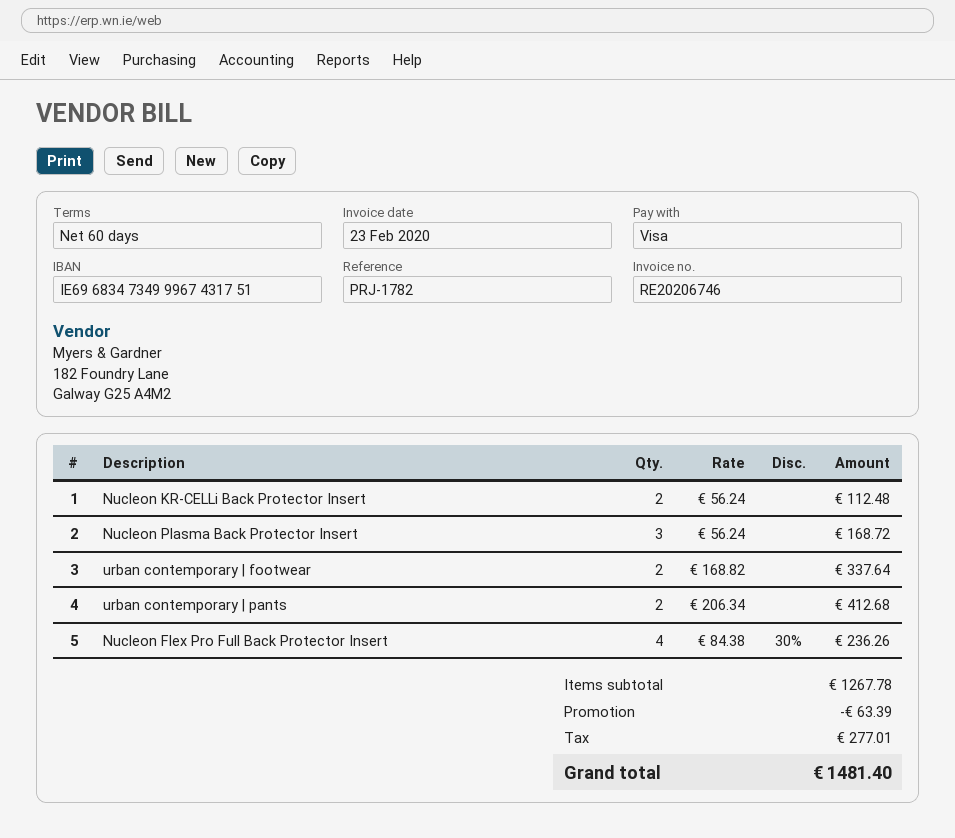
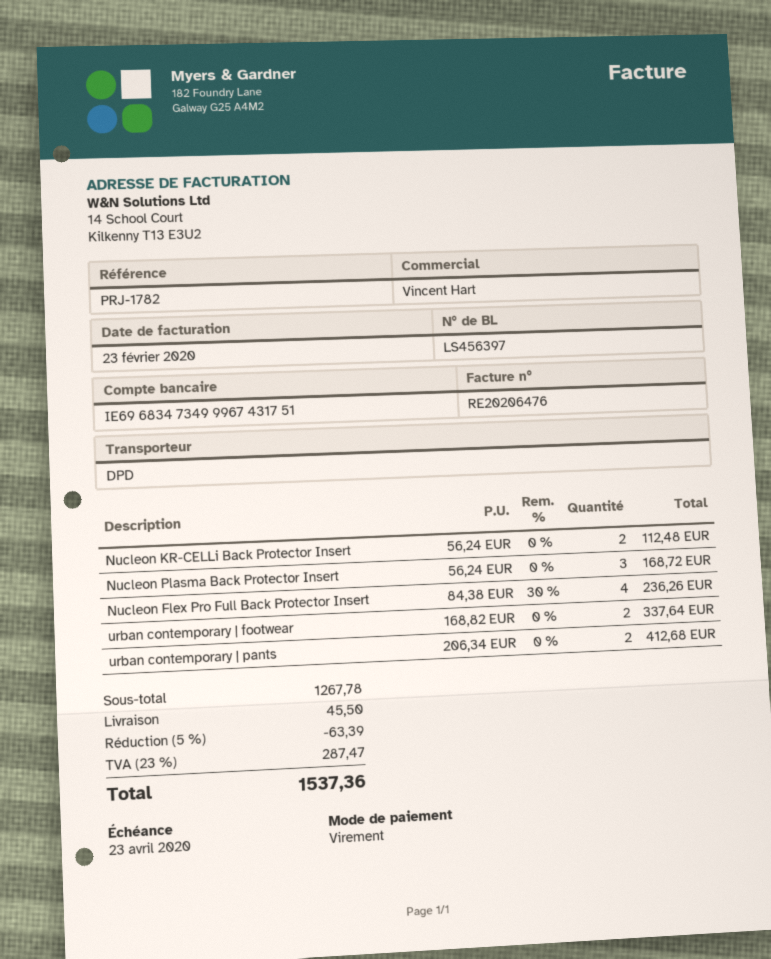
invoice number: RE20206746 -> RE20206476
payment method: Visa -> bank transfer
shipping: none -> 45.50
tax: 277.01 -> 287.47
total: 1481.40 -> 1537.36

